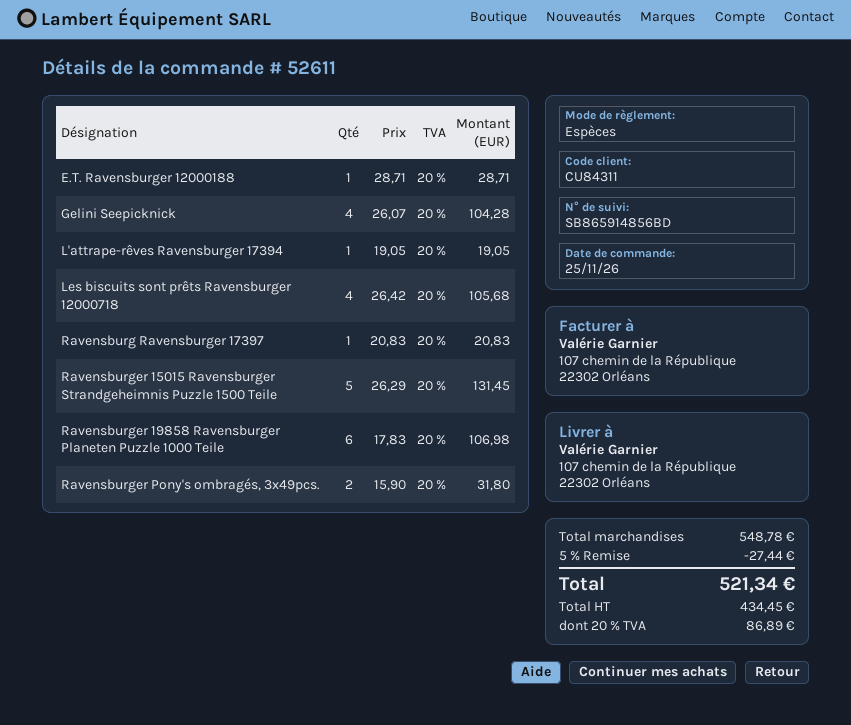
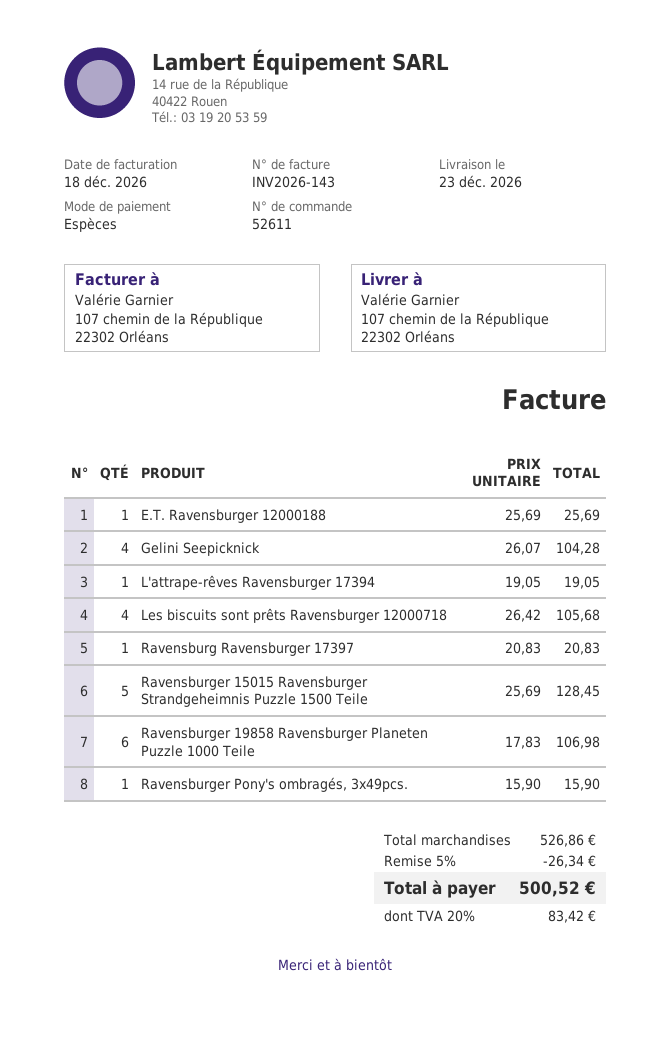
E.T. Ravensburger 12000188: 1 x 28.71 = 28.71 -> 1 x 25.69 = 25.69
Ravensburger 15015 Ravensburger Strandgeheimnis Puzzle 1500 Teile: 5 x 26.29 = 131.45 -> 5 x 25.69 = 128.45
Ravensburger Pony's ombragés, 3x49pcs.: 2 x 15.90 = 31.80 -> 1 x 15.90 = 15.90
subtotal: 548.78 -> 526.86
discount: 5% = 27.44 -> 5% = 26.34
tax: 20% = 86.89 -> 20% = 83.42
total: 521.34 -> 500.52

